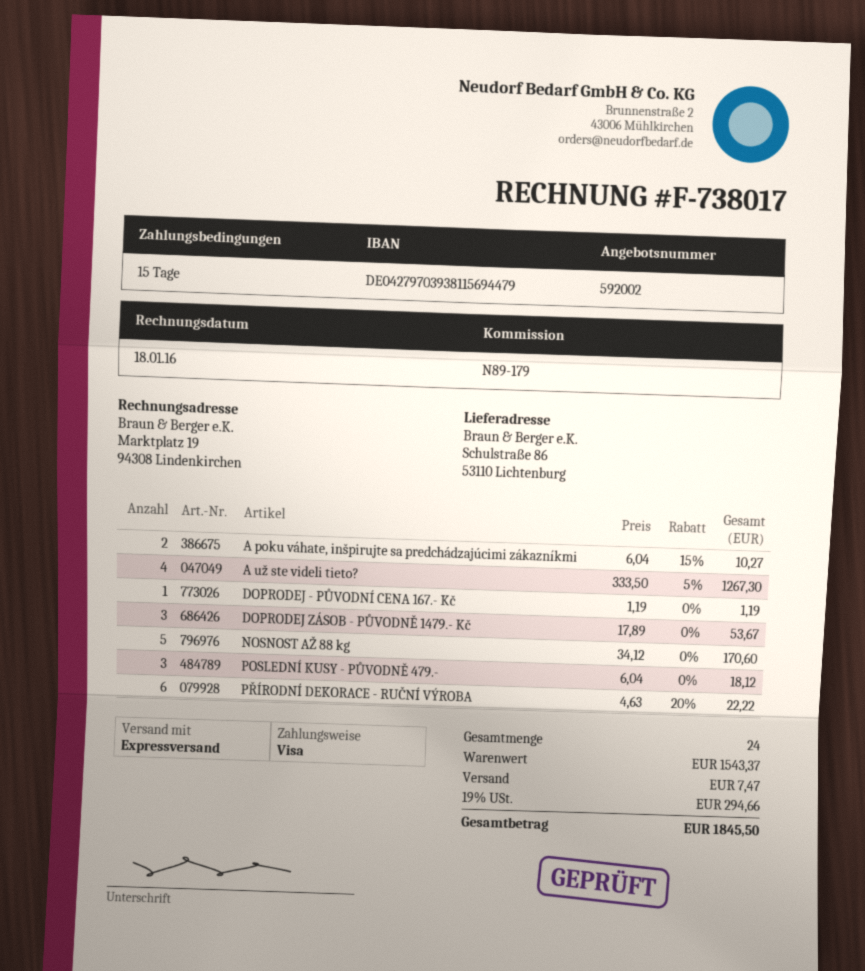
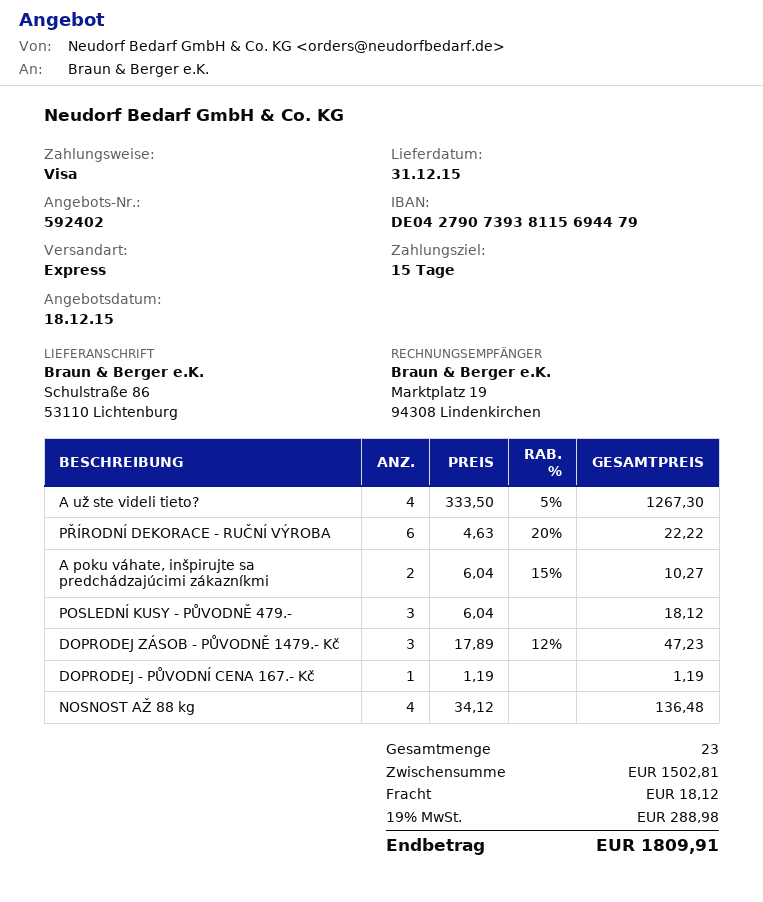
quote number: 592002 -> 592402
bank account: DE04279703938115694479 -> DE04279073938115694479
DOPRODEJ ZÁSOB - PŮVODNĚ 1479.- Kč: 3 x 17.89 = 53.67 -> 3 x 17.89 - 12% = 47.23
NOSNOST AŽ 88 kg: 5 x 34.12 = 170.60 -> 4 x 34.12 = 136.48
total quantity: 24 -> 23
subtotal: 1543.37 -> 1502.81
shipping: 7.47 -> 18.12
tax: 19% = 294.66 -> 19% = 288.98
total: 1845.50 -> 1809.91

